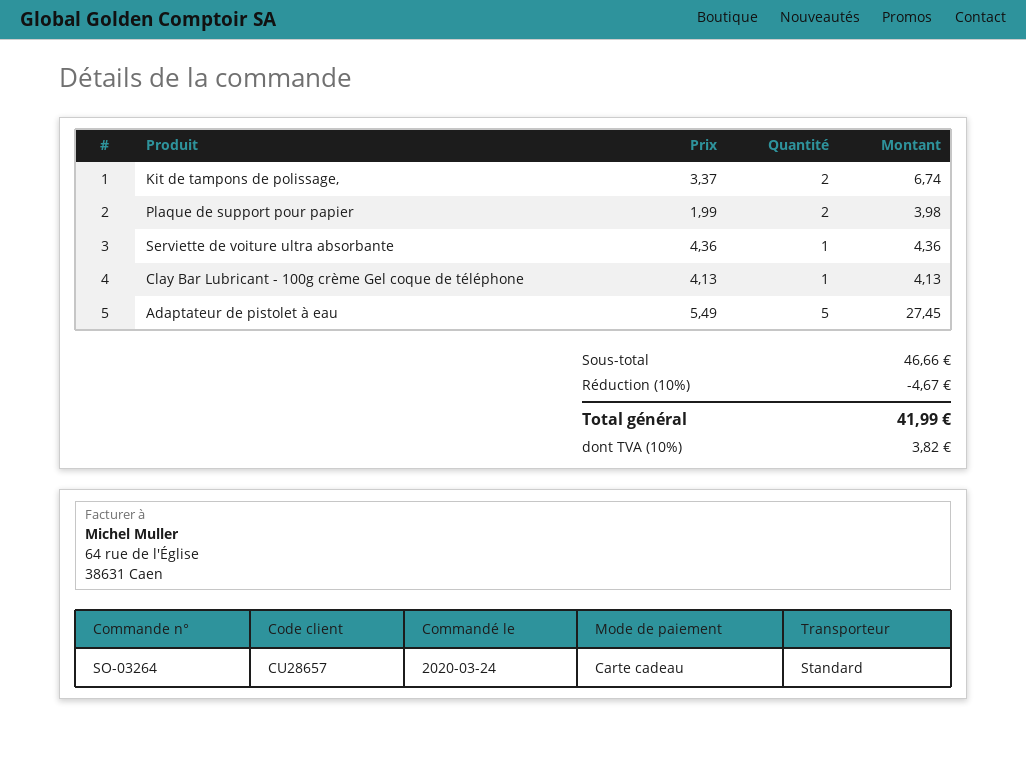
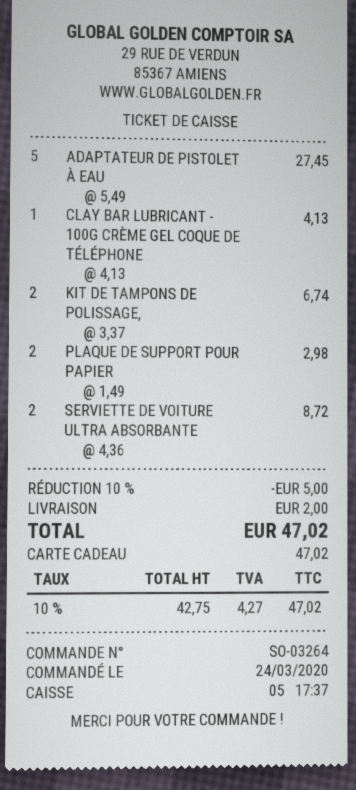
Plaque de support pour papier: 2 x 1.99 = 3.98 -> 2 x 1.49 = 2.98
Serviette de voiture ultra absorbante: 1 x 4.36 = 4.36 -> 2 x 4.36 = 8.72
discount: 10% = 4.67 -> 10% = 5.00
shipping: none -> 2.00
tax: 10% = 3.82 -> 10% = 4.27
total: 41.99 -> 47.02

